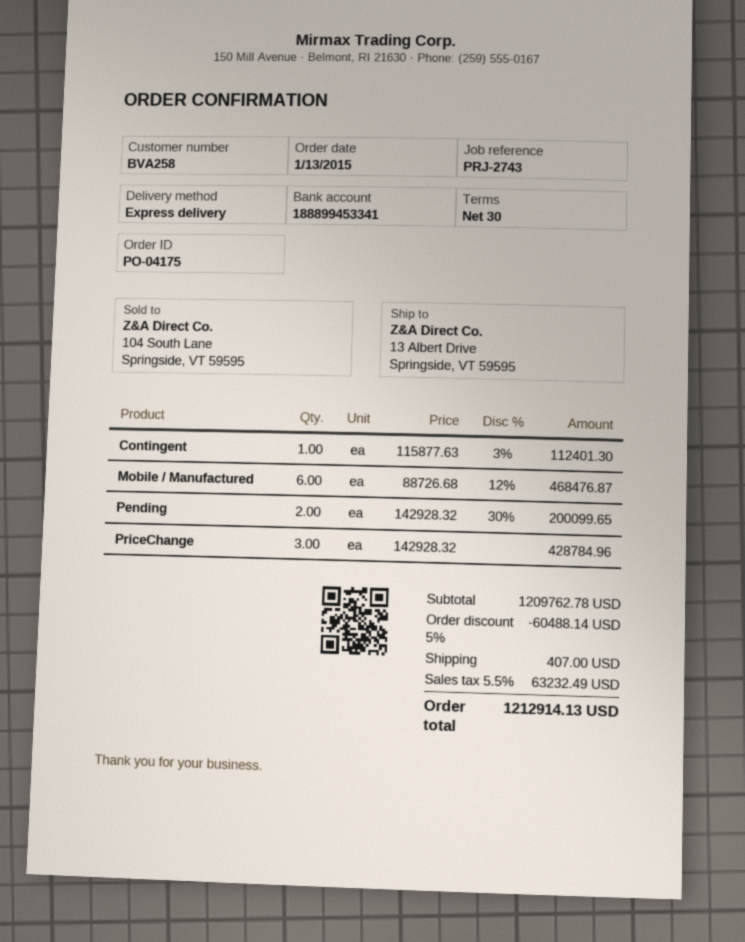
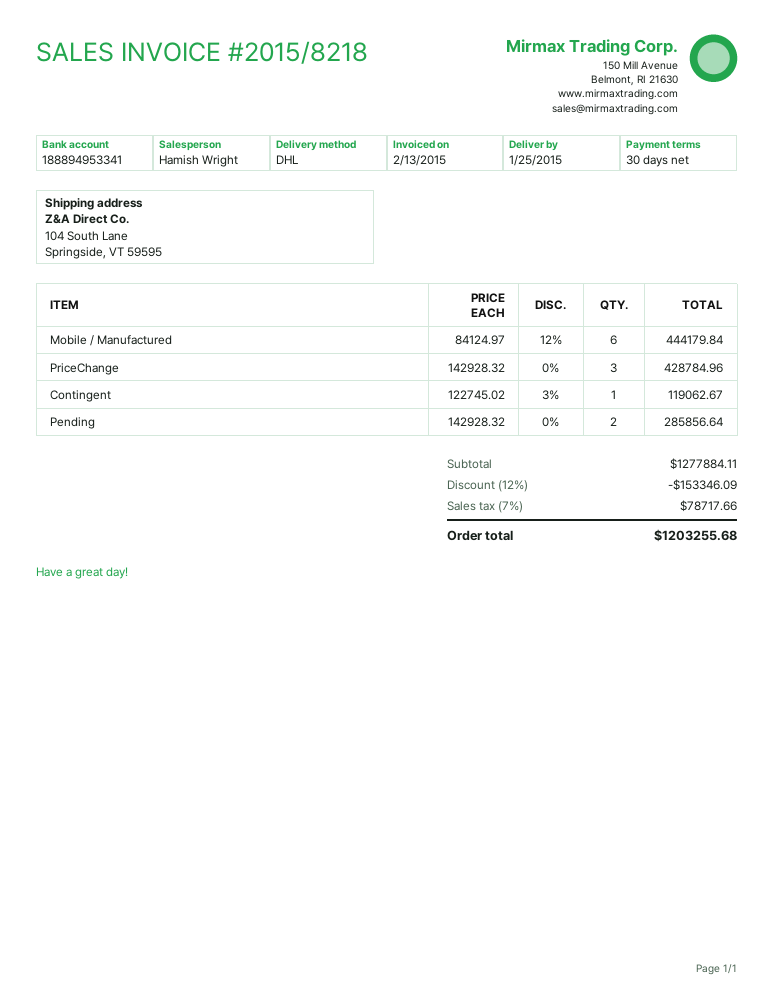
bank account: 188899453341 -> 188894953341
shipping method: express -> DHL
ship to: 13 Albert Drive, Springside, VT 59595 -> 104 South Lane, Springside, VT 59595
Contingent: 1 x 115877.63 - 3% = 112401.30 -> 1 x 122745.02 - 3% = 119062.67
Mobile / Manufactured: 6 x 88726.68 - 12% = 468476.87 -> 6 x 84124.97 - 12% = 444179.84
Pending: 2 x 142928.32 - 30% = 200099.65 -> 2 x 142928.32 = 285856.64
subtotal: 1209762.78 -> 1277884.11
discount: 5% = 60488.14 -> 12% = 153346.09
shipping: 407.00 -> none
tax: 5.5% = 63232.49 -> 7% = 78717.66
total: 1212914.13 -> 1203255.68

